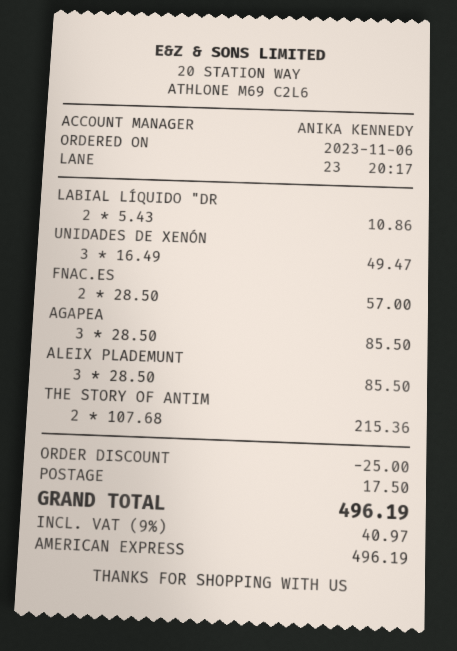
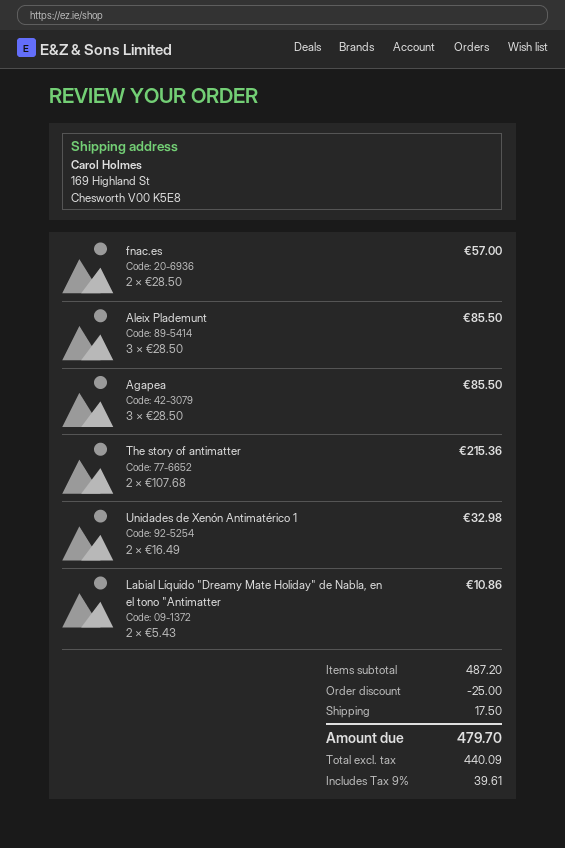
UNIDADES DE XENÓN: 3 x 16.49 = 49.47 -> 2 x 16.49 = 32.98
tax: 9% = 40.97 -> 9% = 39.61
total: 496.19 -> 479.70

